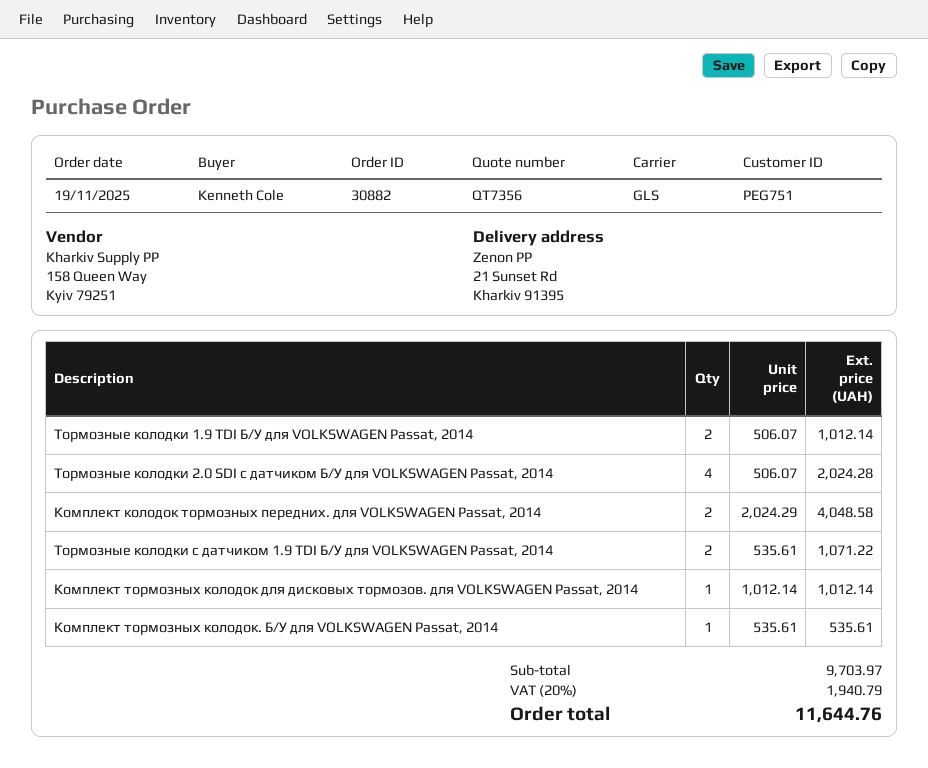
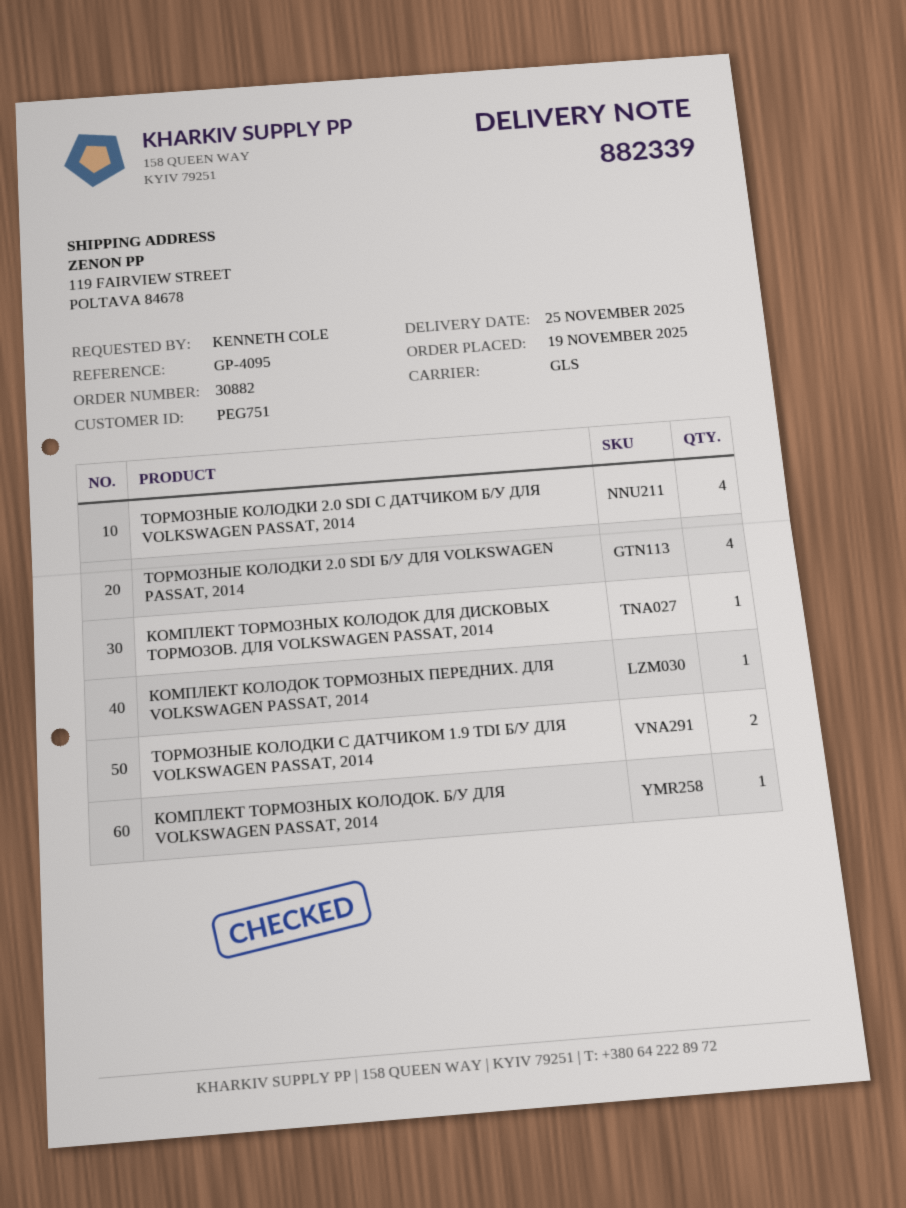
ship to: 21 Sunset Rd, Kharkiv 91395 -> 119 FAIRVIEW STREET, POLTAVA 84678
Тормозные колодки 1.9 TDI Б/У для VOLKSWAGEN Passat, 2014: 2 -> none
Комплект колодок тормозных передних. для VOLKSWAGEN Passat, 2014: 2 -> 1
ТОРМОЗНЫЕ КОЛОДКИ 2.0 SDI Б/У ДЛЯ VOLKSWAGEN PASSAT, 2014: none -> 4

